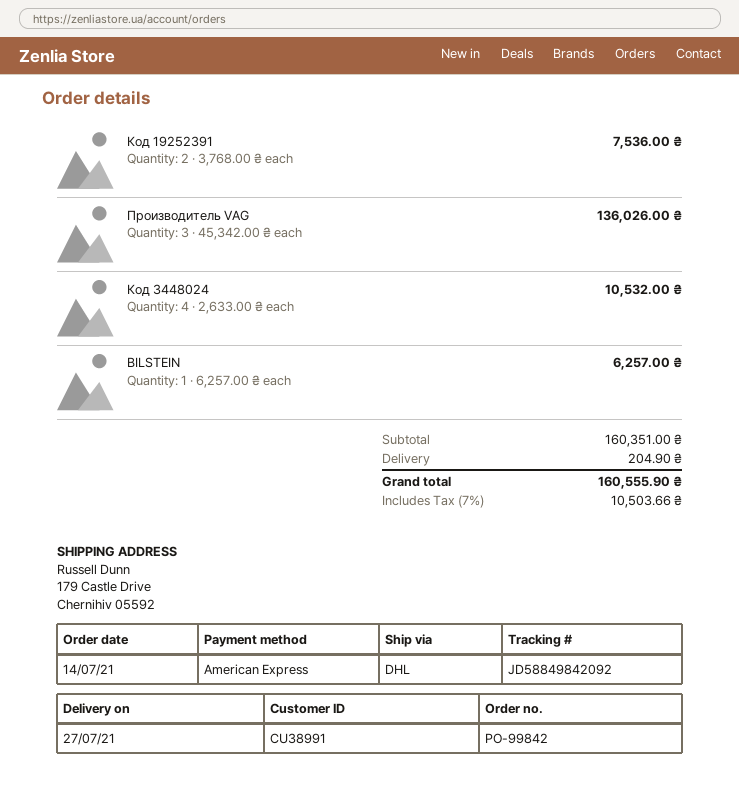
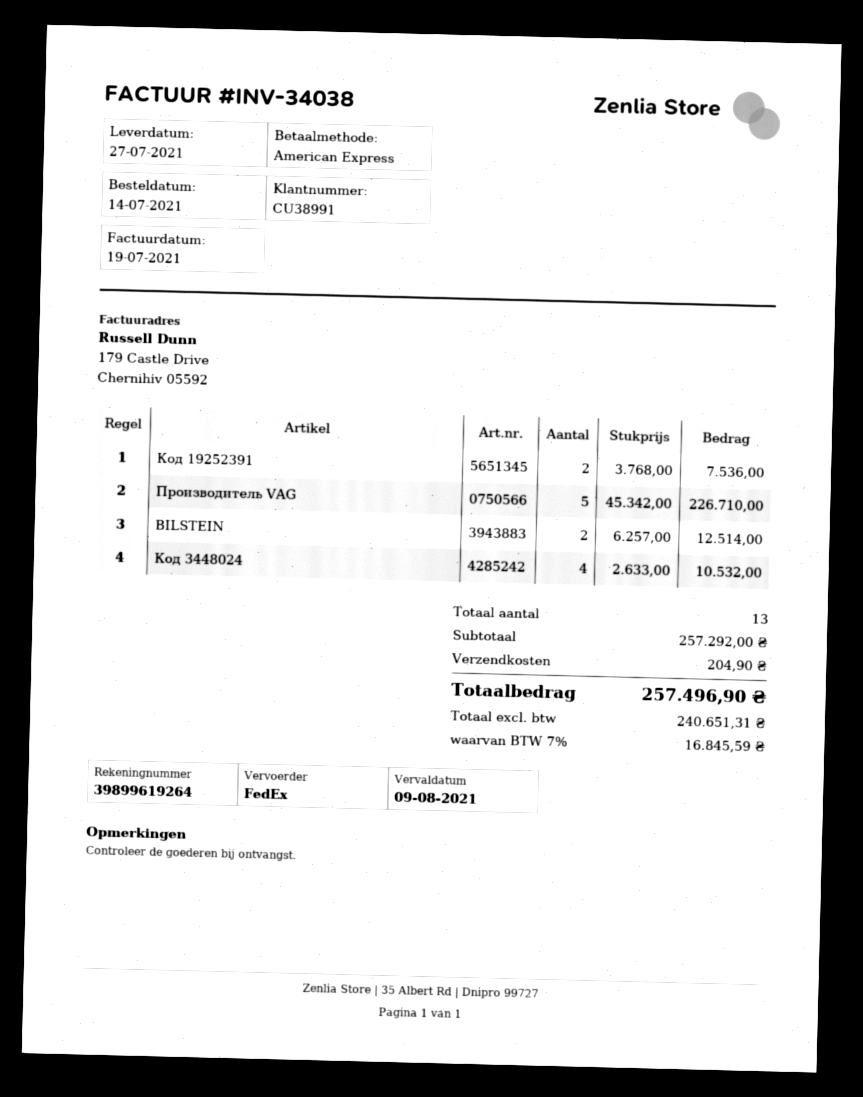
shipping method: DHL -> FedEx
Производитель VAG: 3 x 45342.00 = 136026.00 -> 5 x 45342.00 = 226710.00
BILSTEIN: 1 x 6257.00 = 6257.00 -> 2 x 6257.00 = 12514.00
subtotal: 160351.00 -> 257292.00
tax: 7% = 10503.66 -> 7% = 16845.59
total: 160555.90 -> 257496.90

